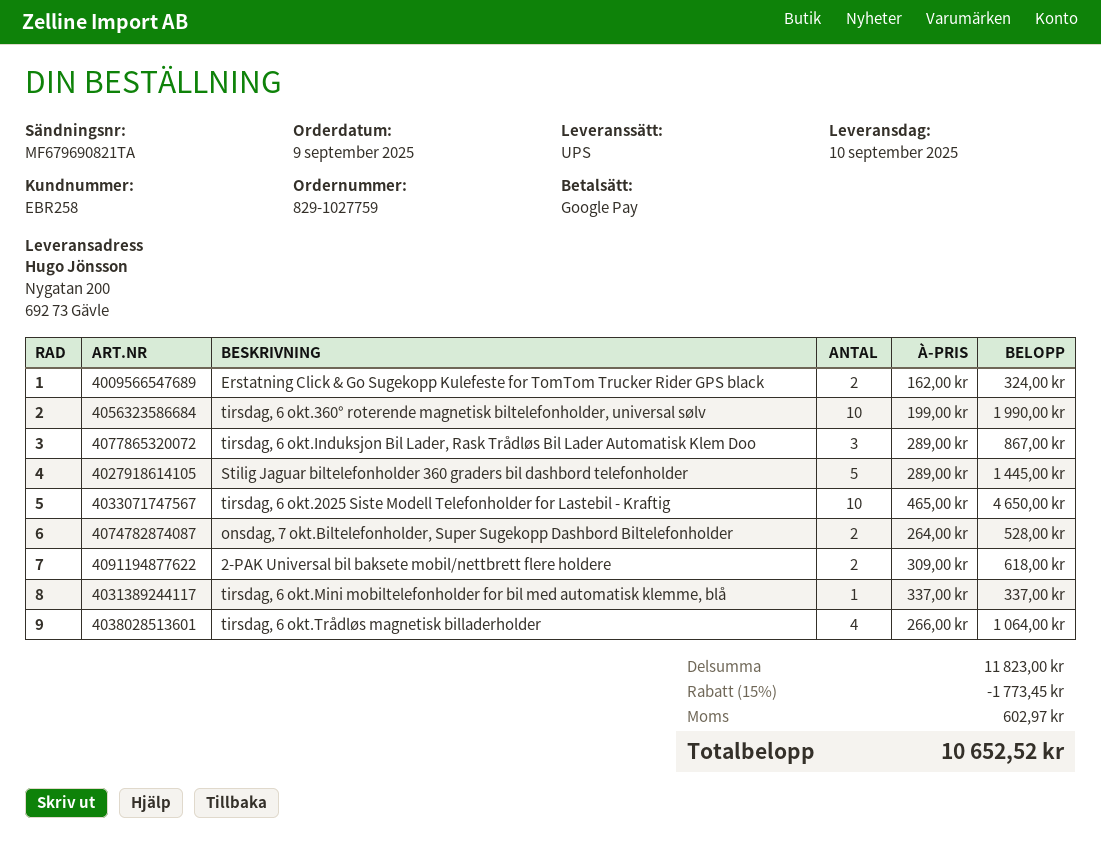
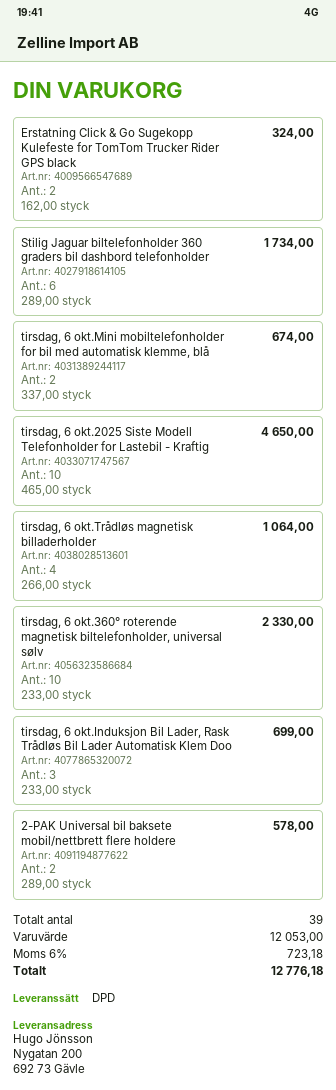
shipping method: UPS -> DPD
tirsdag, 6 okt.360° roterende magnetisk biltelefonholder, universal sølv: 10 x 199.00 = 1990.00 -> 10 x 233.00 = 2330.00
tirsdag, 6 okt.Induksjon Bil Lader, Rask Trådløs Bil Lader Automatisk Klem Doo: 3 x 289.00 = 867.00 -> 3 x 233.00 = 699.00
Stilig Jaguar biltelefonholder 360 graders bil dashbord telefonholder: 5 x 289.00 = 1445.00 -> 6 x 289.00 = 1734.00
onsdag, 7 okt.Biltelefonholder, Super Sugekopp Dashbord Biltelefonholder: 2 x 264.00 = 528.00 -> none
2-PAK Universal bil baksete mobil/nettbrett flere holdere: 2 x 309.00 = 618.00 -> 2 x 289.00 = 578.00
tirsdag, 6 okt.Mini mobiltelefonholder for bil med automatisk klemme, blå: 1 x 337.00 = 337.00 -> 2 x 337.00 = 674.00
subtotal: 11823.00 -> 12053.00
discount: 15% = 1773.45 -> none
tax: 602.97 -> 723.18
total: 10652.52 -> 12776.18

